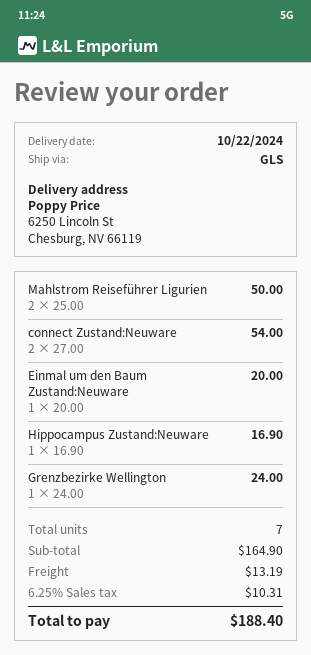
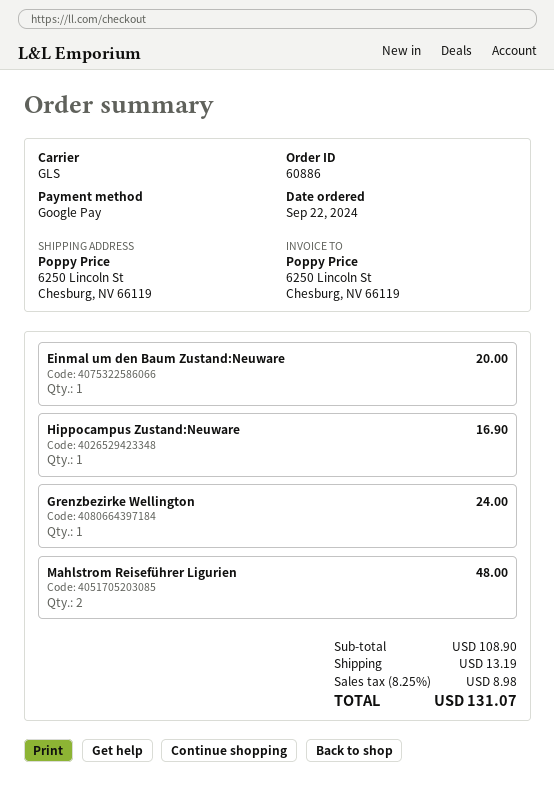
Mahlstrom Reiseführer Ligurien: 2 for 50.00 -> 2 for 48.00
connect Zustand:Neuware: 2 for 54.00 -> none
subtotal: 164.90 -> 108.90
tax: 6.25% = 10.31 -> 8.25% = 8.98
total: 188.40 -> 131.07

